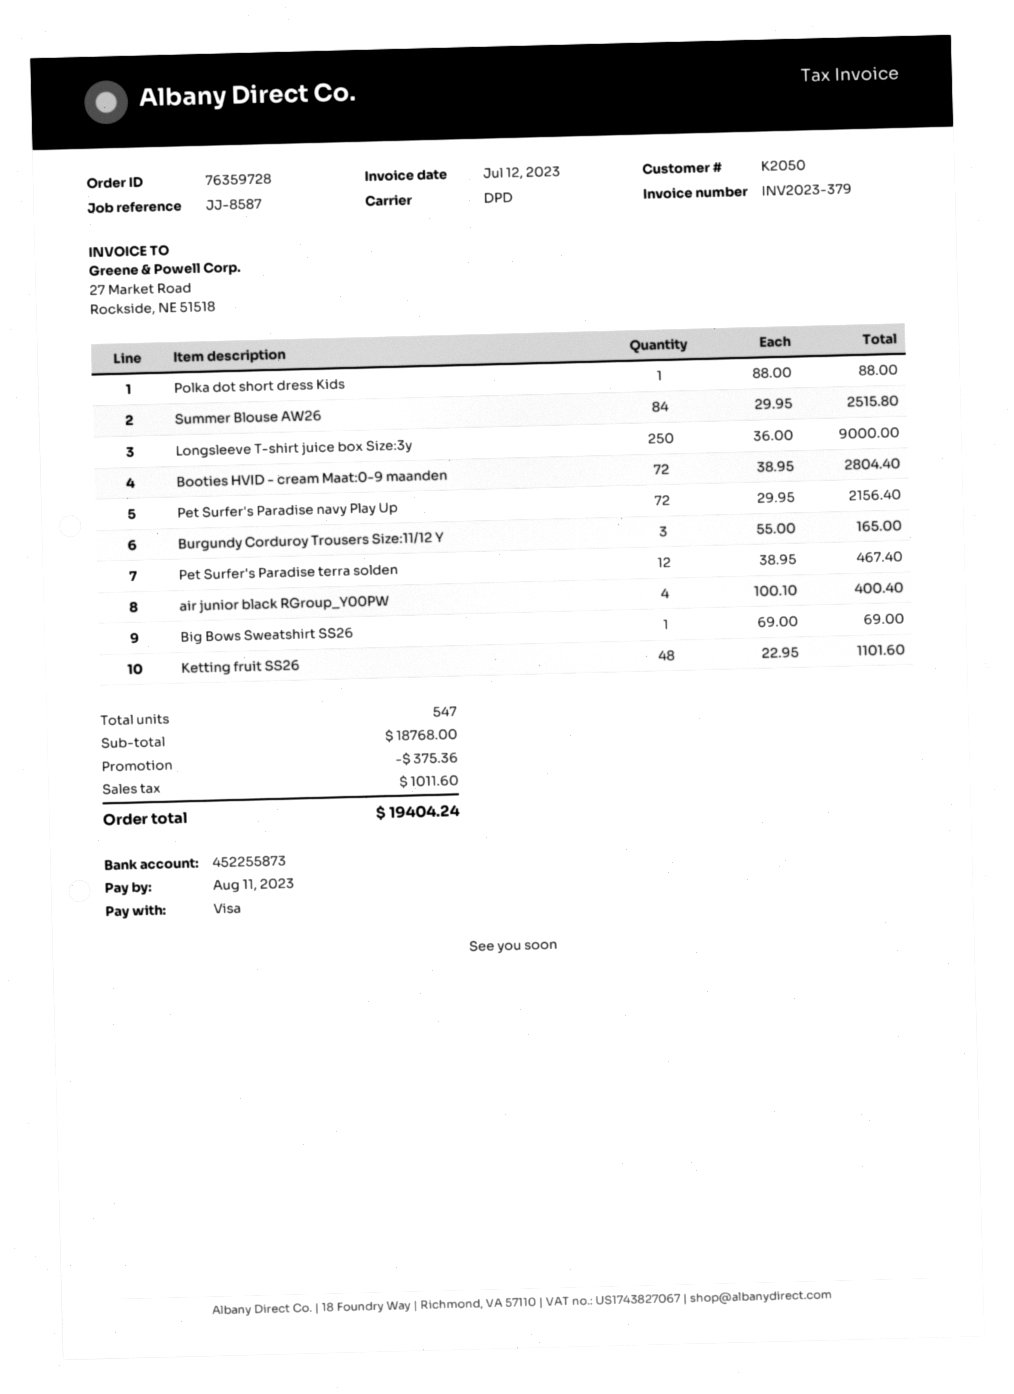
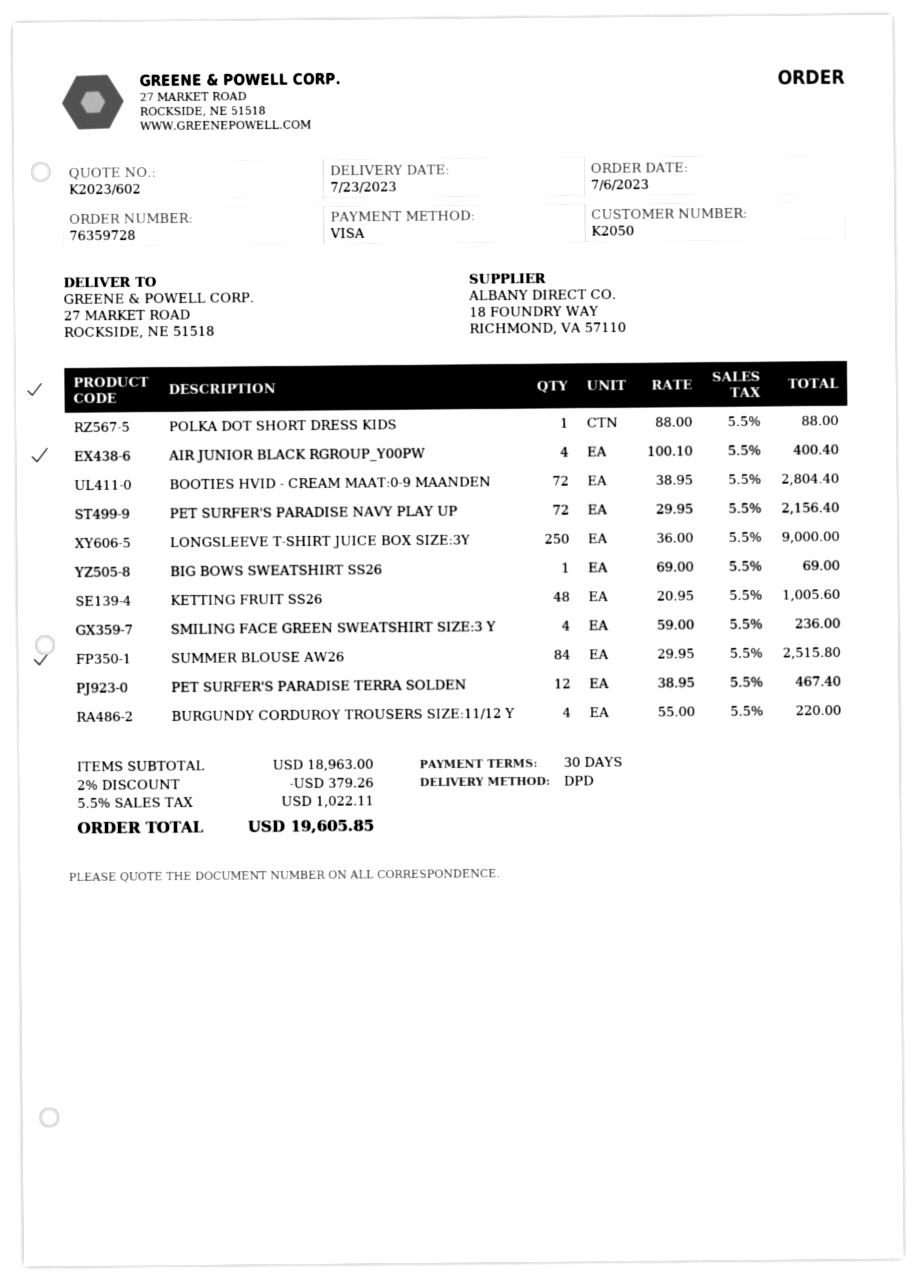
Burgundy Corduroy Trousers Size:11/12 Y: 3 x 55.00 = 165.00 -> 4 x 55.00 = 220.00
Ketting fruit SS26: 48 x 22.95 = 1101.60 -> 48 x 20.95 = 1005.60
SMILING FACE GREEN SWEATSHIRT SIZE:3 Y: none -> 4 x 59.00 = 236.00
subtotal: 18768.00 -> 18963.00
discount: 375.36 -> 379.26
tax: 1011.60 -> 1022.11
total: 19404.24 -> 19605.85

